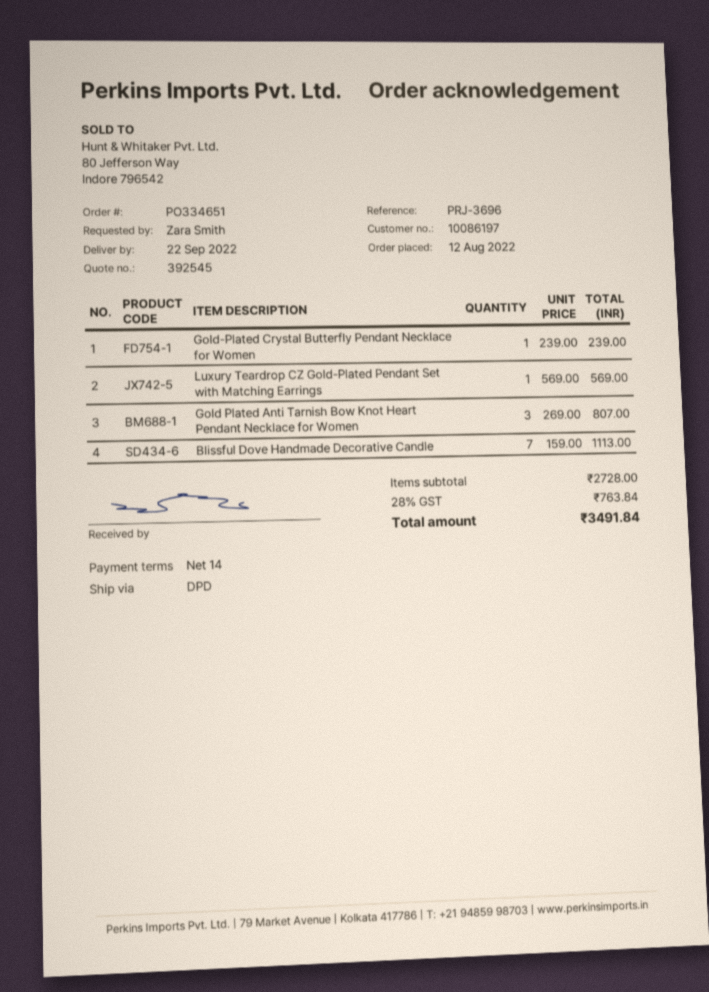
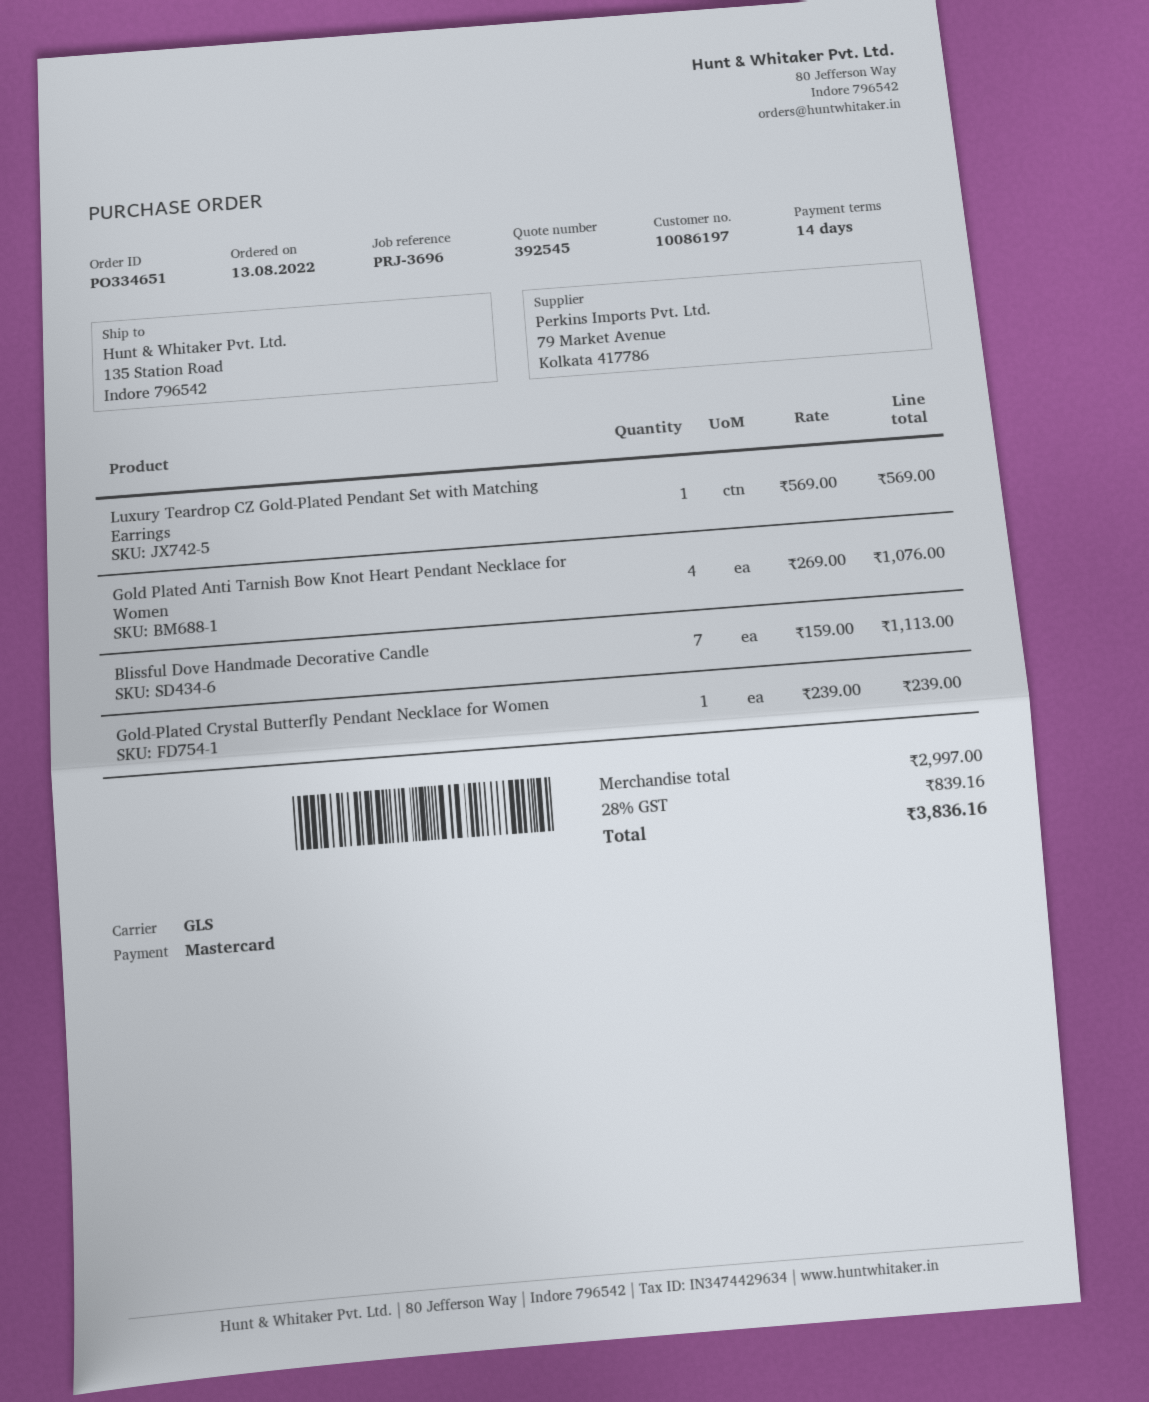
order date: 2022-08-12 -> 2022-08-13
shipping method: DPD -> GLS
Gold Plated Anti Tarnish Bow Knot Heart Pendant Necklace for Women: 3 x 269.00 = 807.00 -> 4 x 269.00 = 1076.00
subtotal: 2728.00 -> 2997.00
tax: 28% = 763.84 -> 28% = 839.16
total: 3491.84 -> 3836.16

